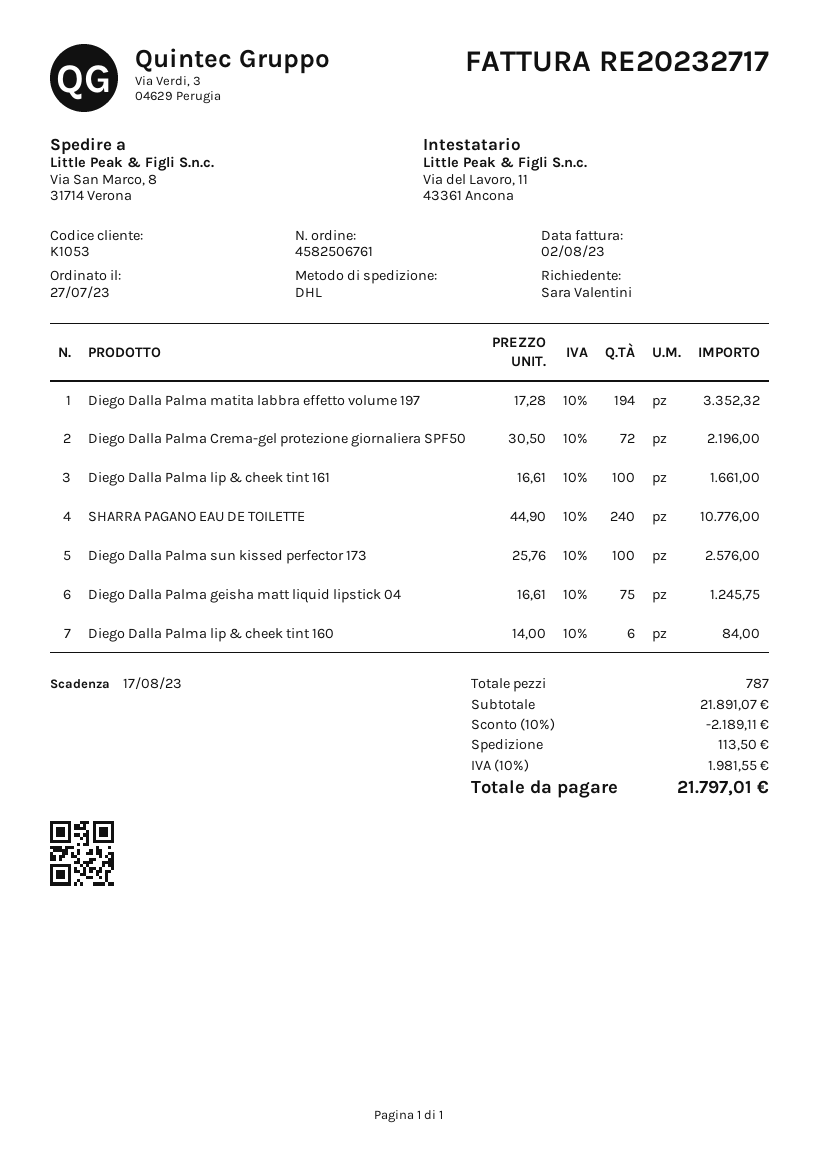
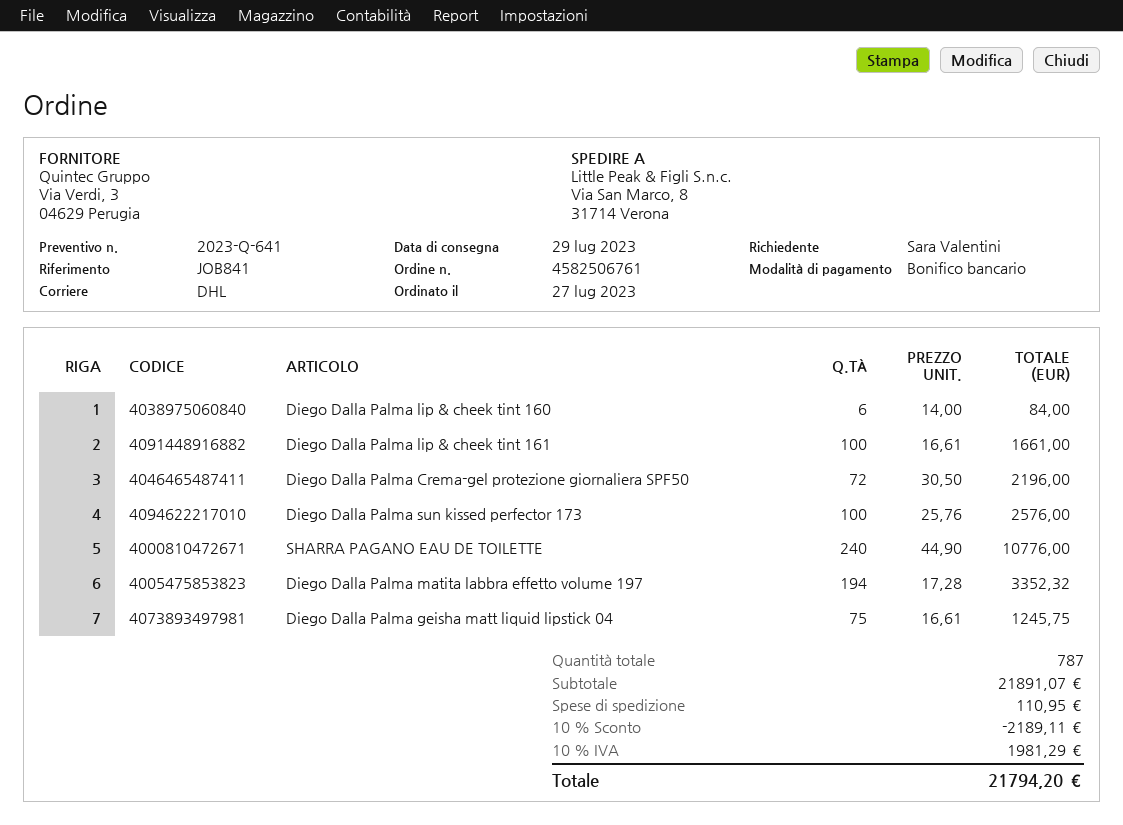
shipping: 113.50 -> 110.95
tax: 10% = 1981.55 -> 10% = 1981.29
total: 21797.01 -> 21794.20

